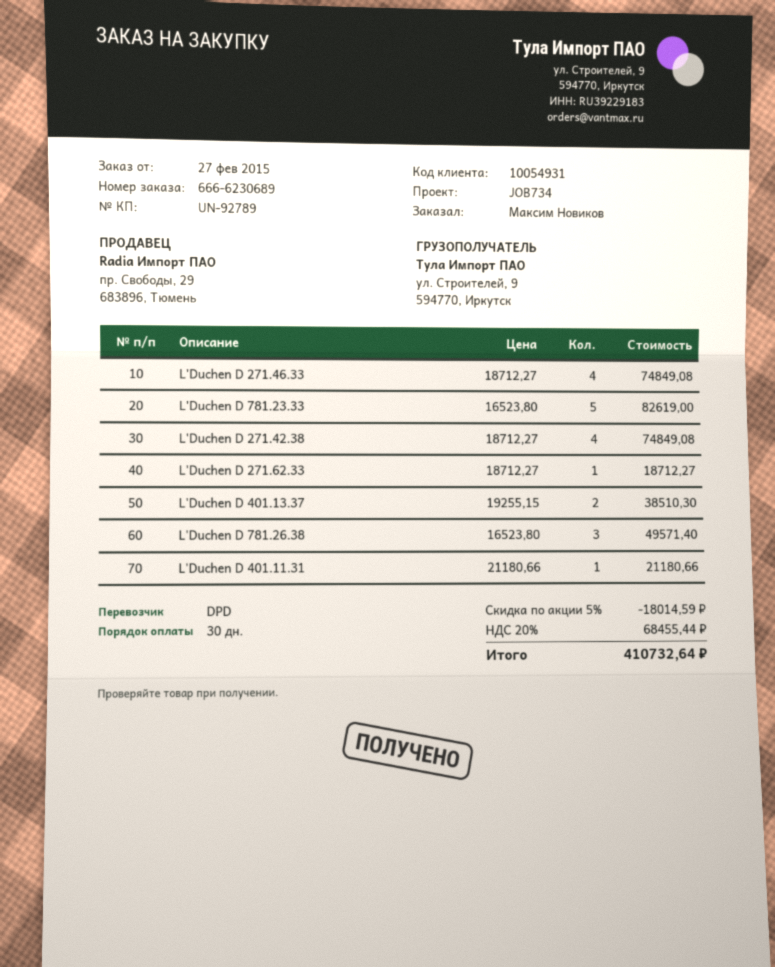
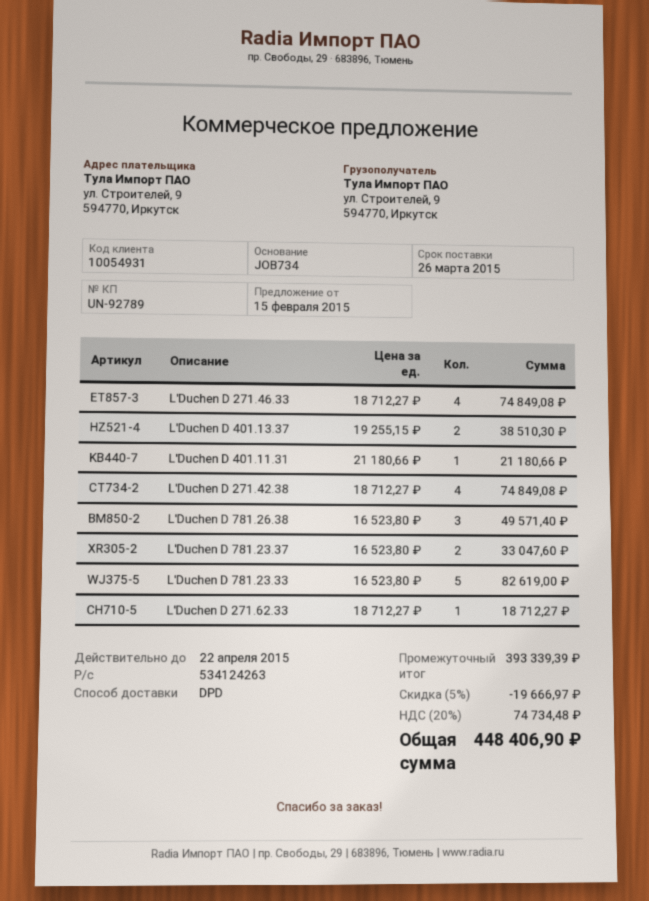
L'Duchen D 781.23.37: none -> 2 x 16523.80 = 33047.60
discount: 5% = 18014.59 -> 5% = 19666.97
tax: 20% = 68455.44 -> 20% = 74734.48
total: 410732.64 -> 448406.90

